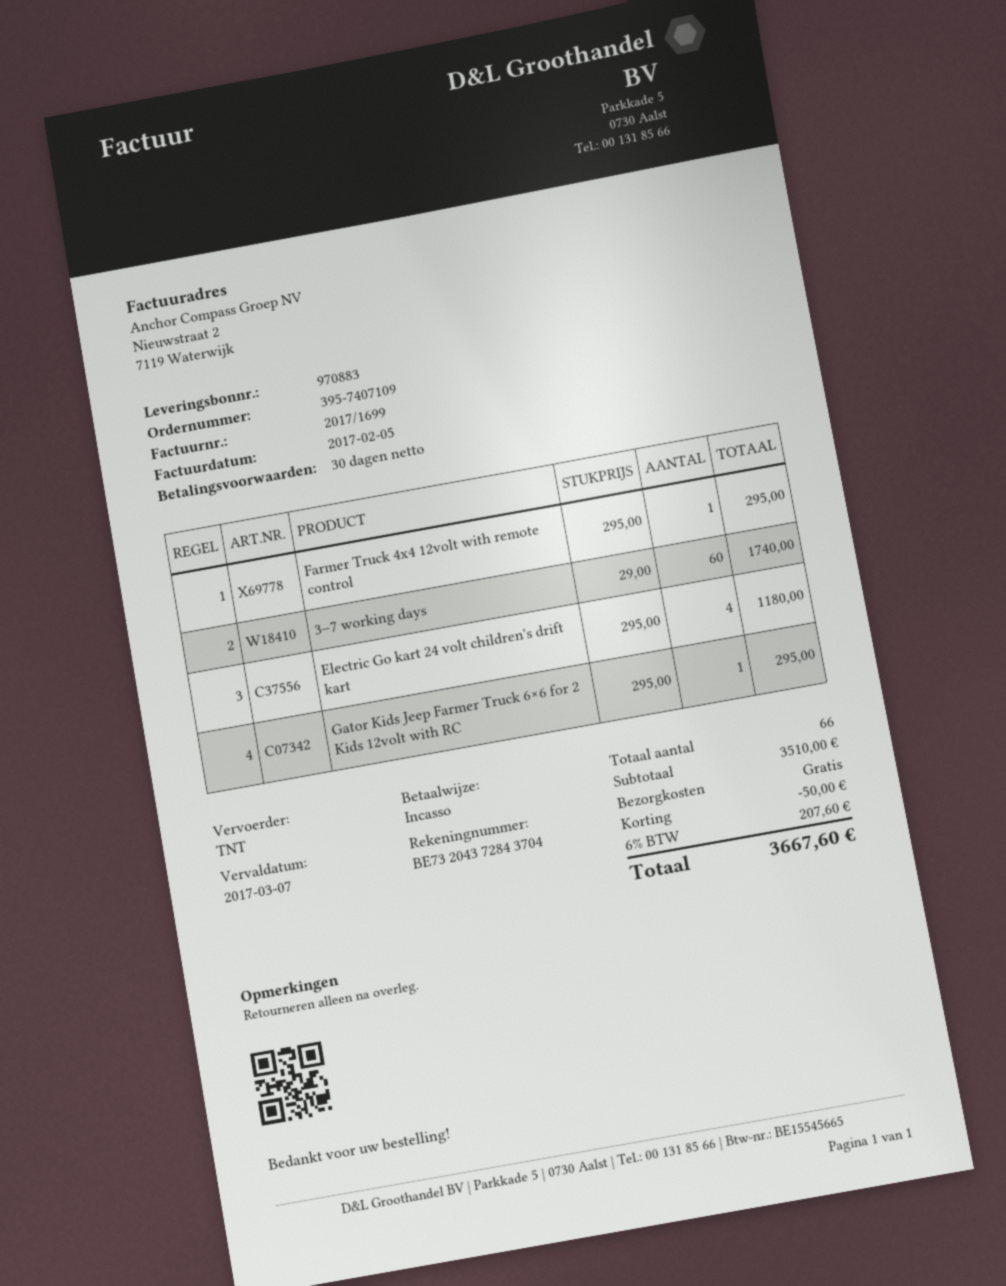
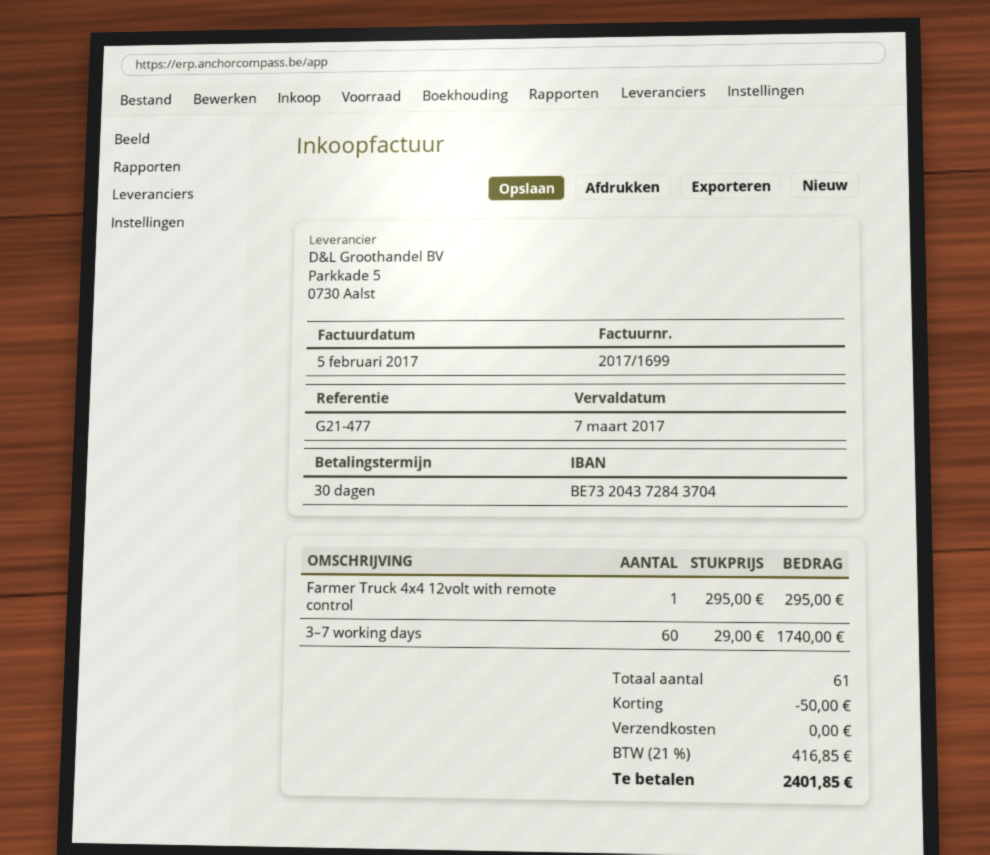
Electric Go kart 24 volt children's drift kart: 4 x 295.00 = 1180.00 -> none
Gator Kids Jeep Farmer Truck 6×6 for 2 Kids 12volt with RC: 1 x 295.00 = 295.00 -> none
total quantity: 66 -> 61
tax: 6% = 207.60 -> 21% = 416.85
total: 3667.60 -> 2401.85

